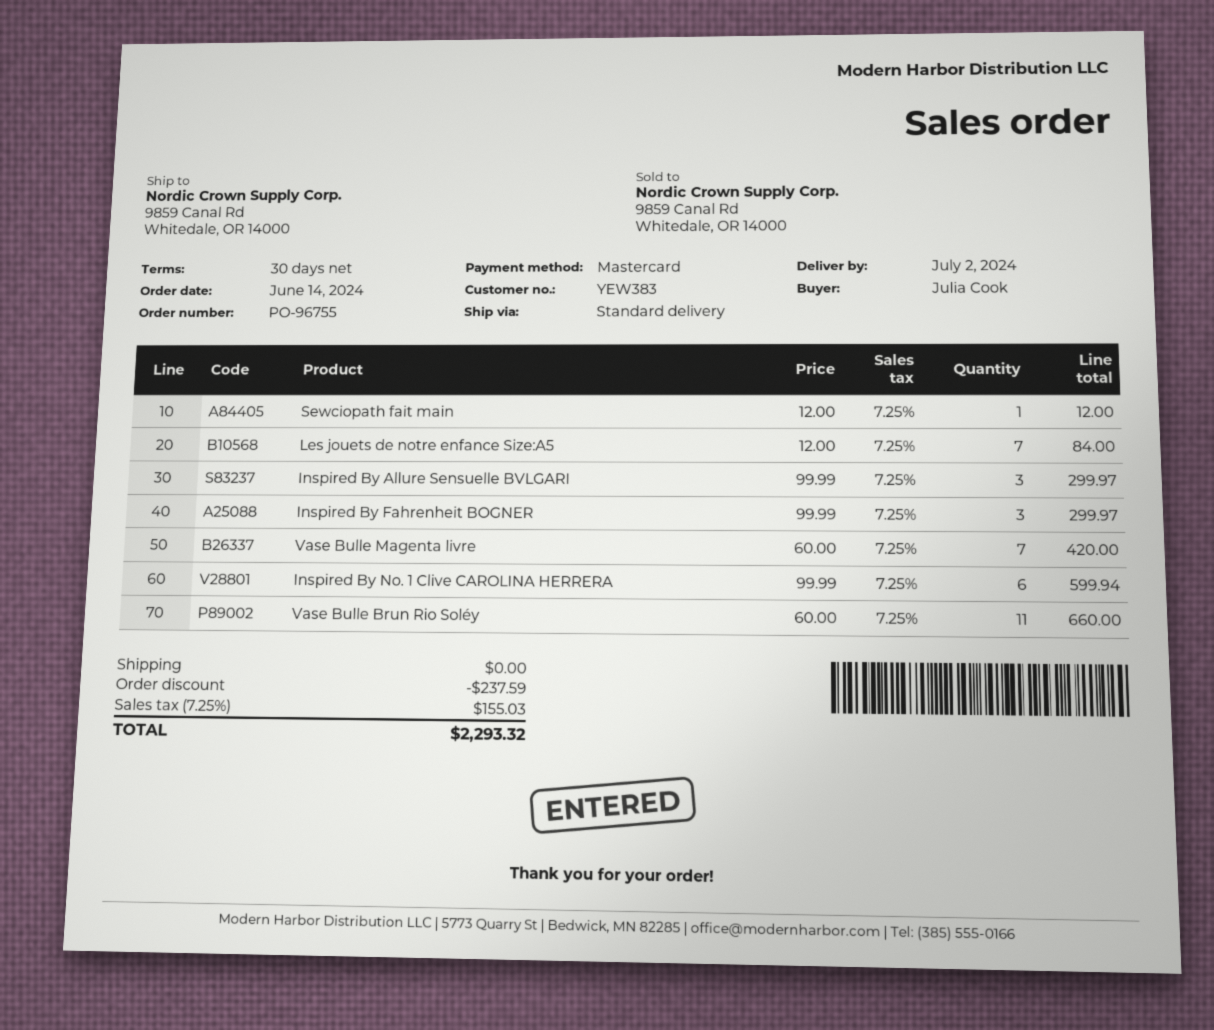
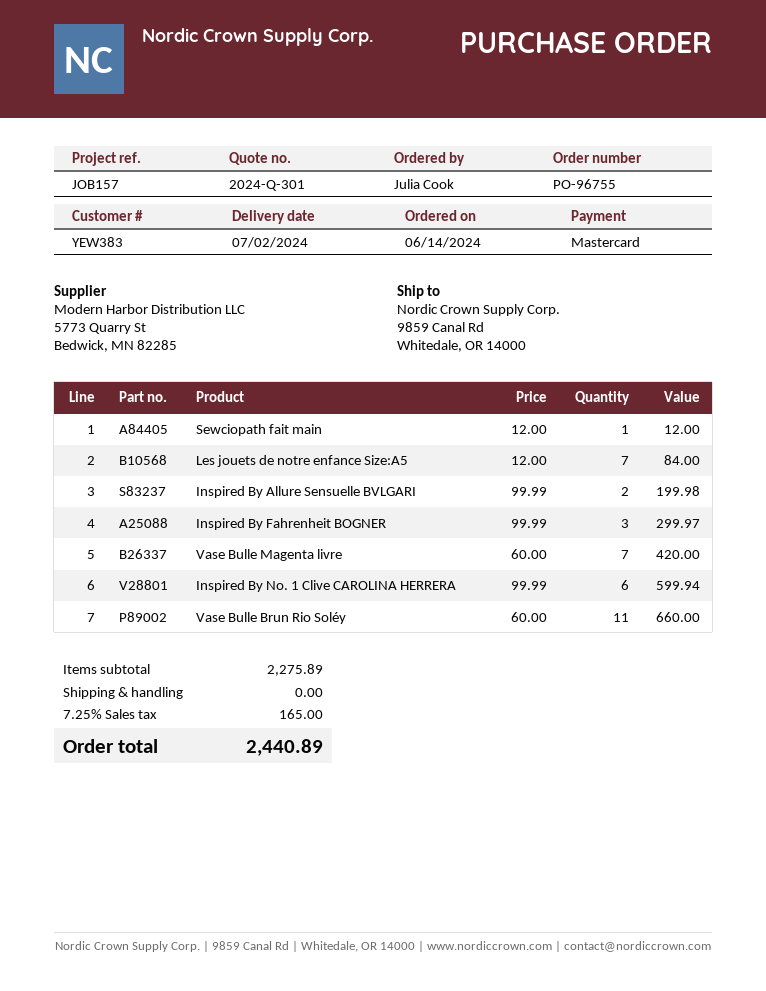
Inspired By Allure Sensuelle BVLGARI: 3 x 99.99 = 299.97 -> 2 x 99.99 = 199.98
discount: 237.59 -> none
tax: 7.25% = 155.03 -> 7.25% = 165.00
total: 2293.32 -> 2440.89

